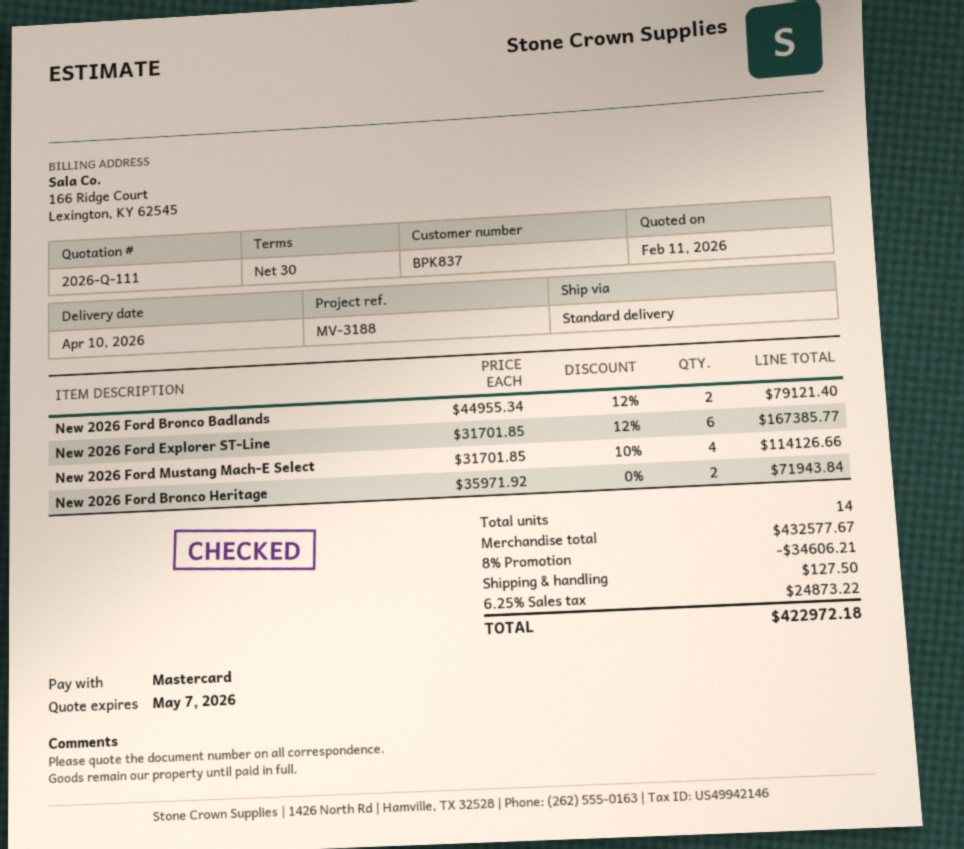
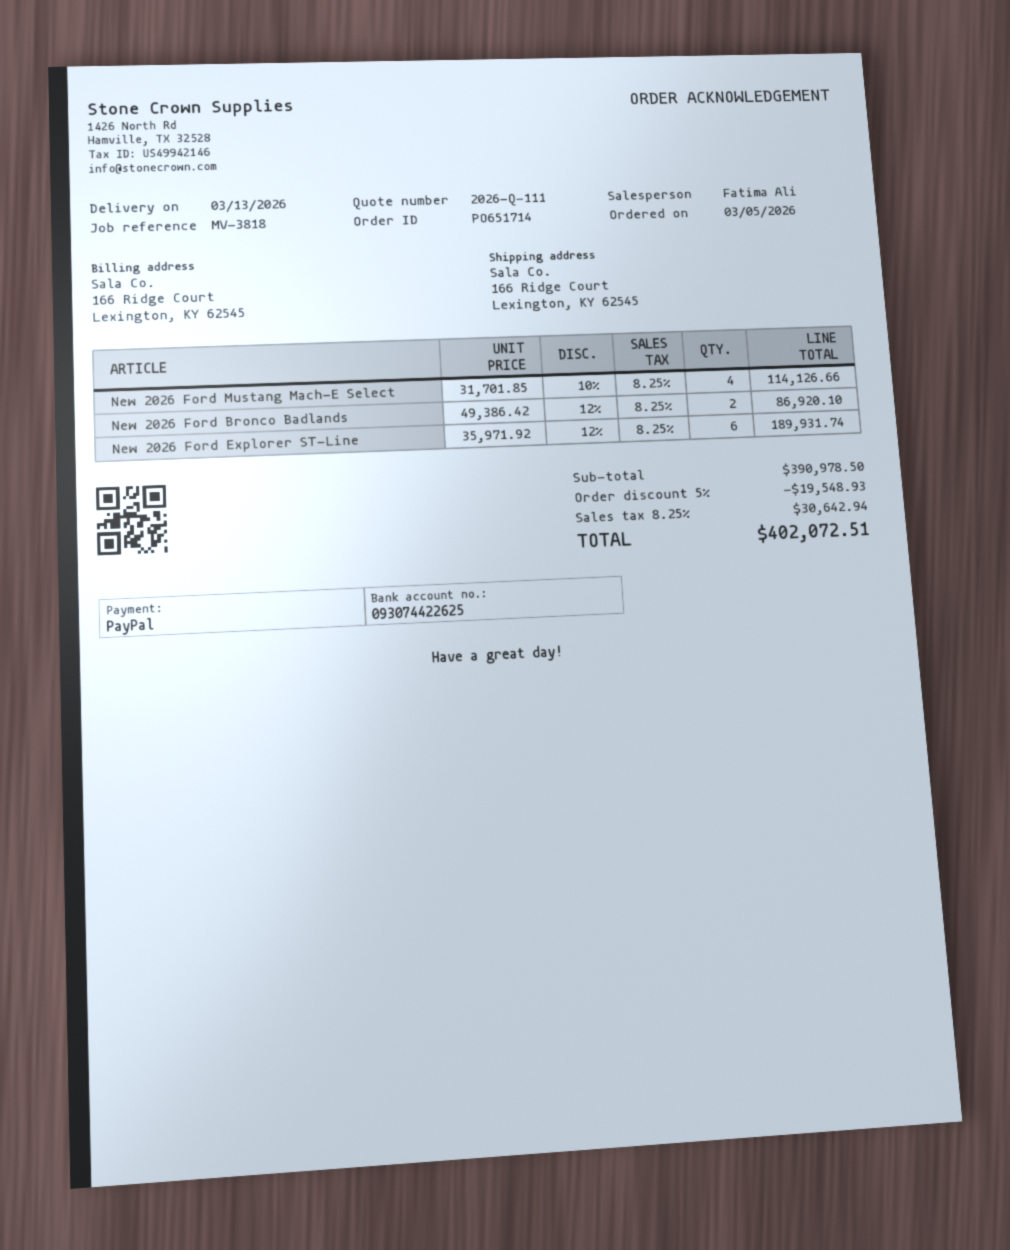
delivery date: 2026-04-10 -> 2026-03-13
reference: MV-3188 -> MV-3818
payment method: Mastercard -> PayPal
New 2026 Ford Bronco Badlands: 2 x 44955.34 - 12% = 79121.40 -> 2 x 49386.42 - 12% = 86920.10
New 2026 Ford Explorer ST-Line: 6 x 31701.85 - 12% = 167385.77 -> 6 x 35971.92 - 12% = 189931.74
New 2026 Ford Bronco Heritage: 2 x 35971.92 = 71943.84 -> none
subtotal: 432577.67 -> 390978.50
discount: 8% = 34606.21 -> 5% = 19548.93
shipping: 127.50 -> none
tax: 6.25% = 24873.22 -> 8.25% = 30642.94
total: 422972.18 -> 402072.51

